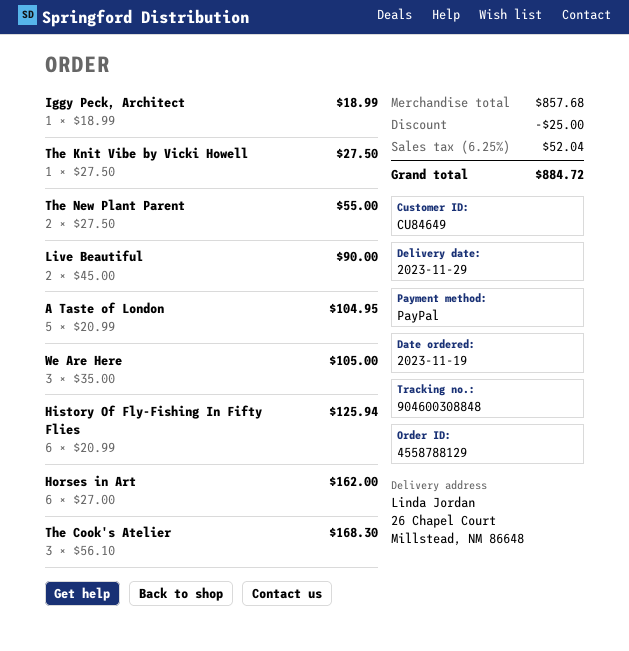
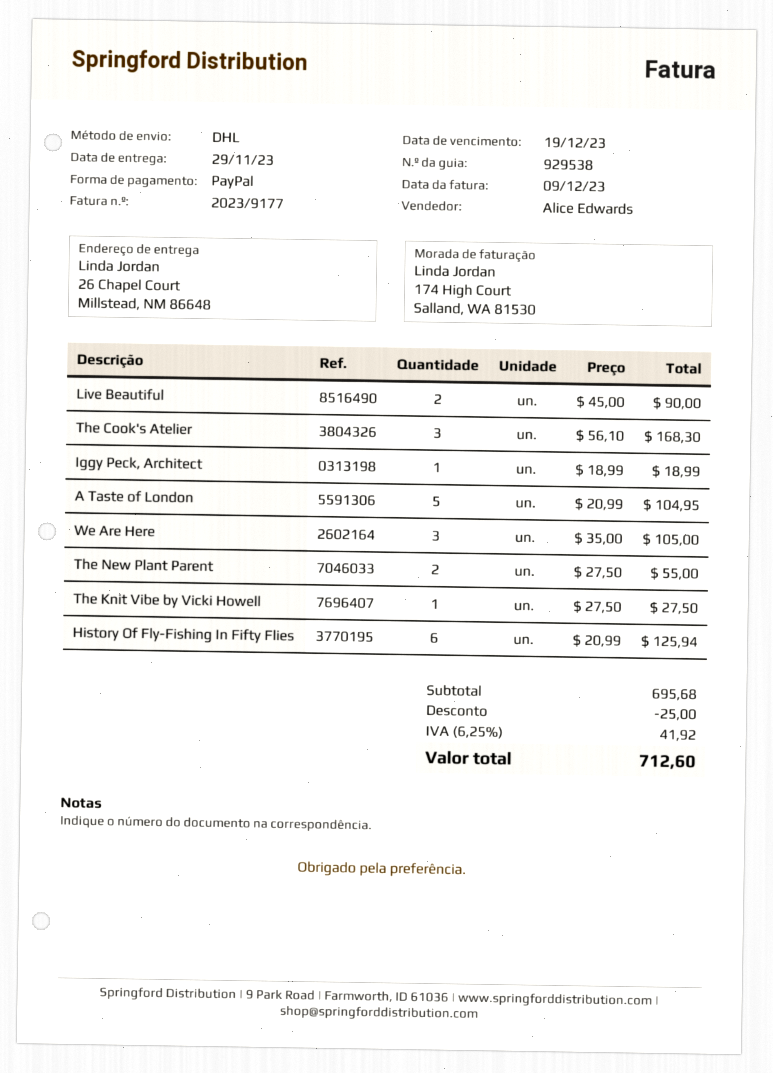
Horses in Art: 6 x 27.00 = 162.00 -> none
subtotal: 857.68 -> 695.68
tax: 6.25% = 52.04 -> 6.25% = 41.92
total: 884.72 -> 712.60

